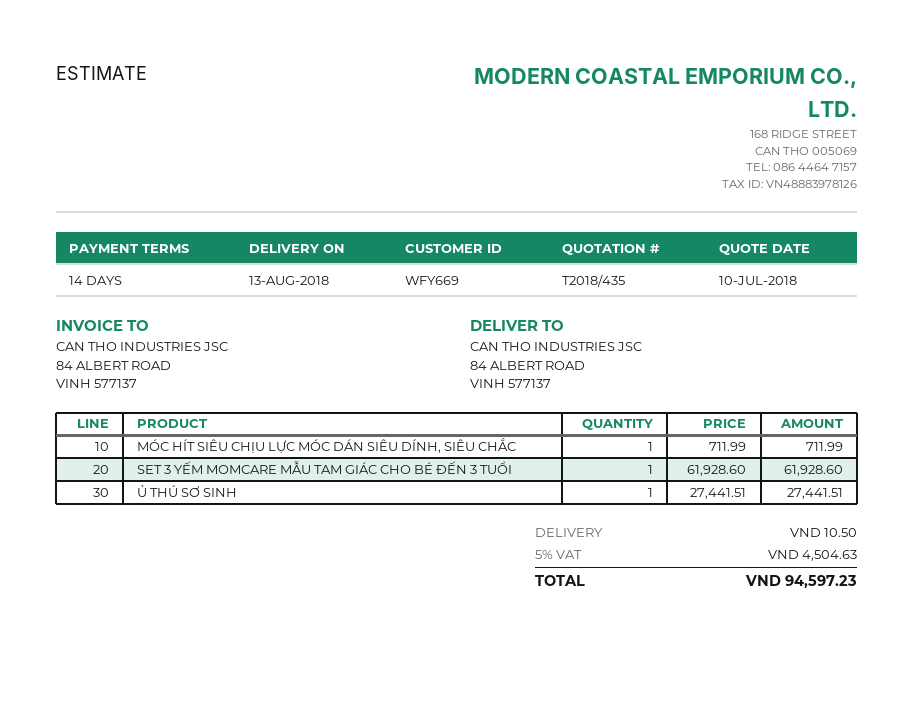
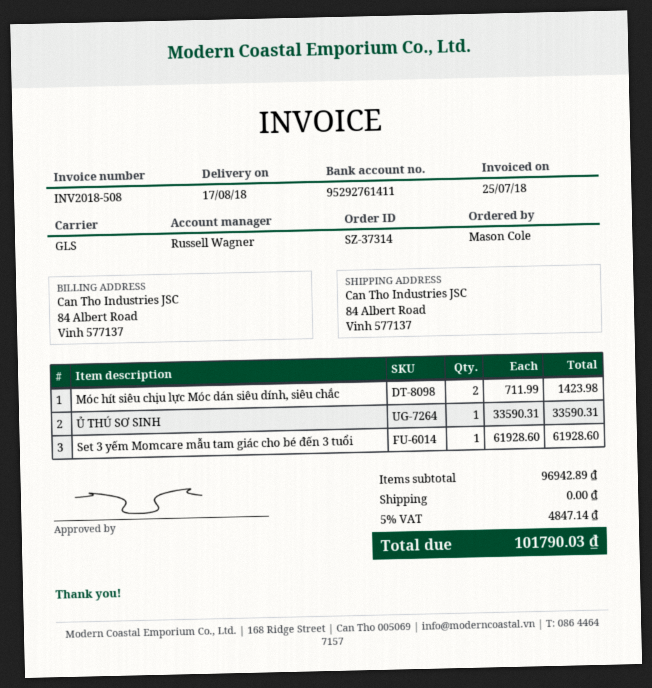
delivery date: 2018-08-13 -> 2018-08-17
MÓC HÍT SIÊU CHỊU LỰC MÓC DÁN SIÊU DÍNH, SIÊU CHẮC: 1 x 711.99 = 711.99 -> 2 x 711.99 = 1423.98
Ủ THÚ SƠ SINH: 1 x 27441.51 = 27441.51 -> 1 x 33590.31 = 33590.31
shipping: 10.50 -> 0.00
tax: 5% = 4504.63 -> 5% = 4847.14
total: 94597.23 -> 101790.03

